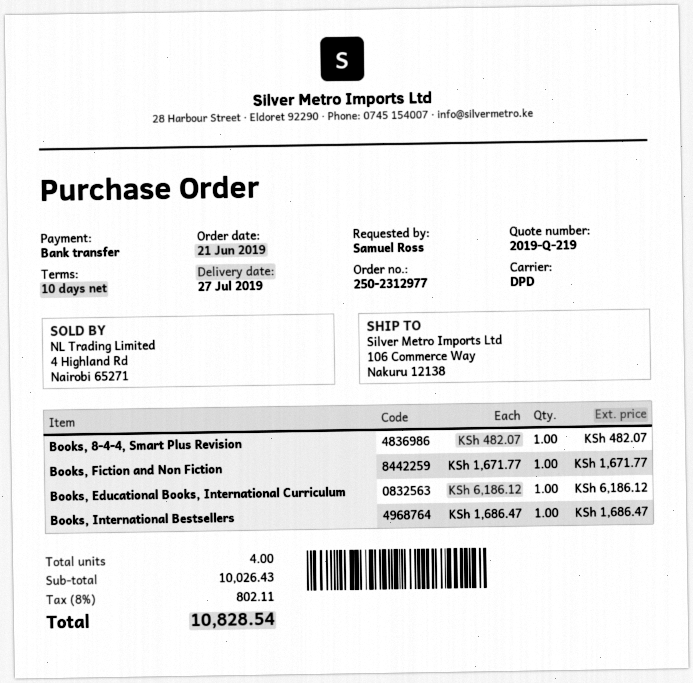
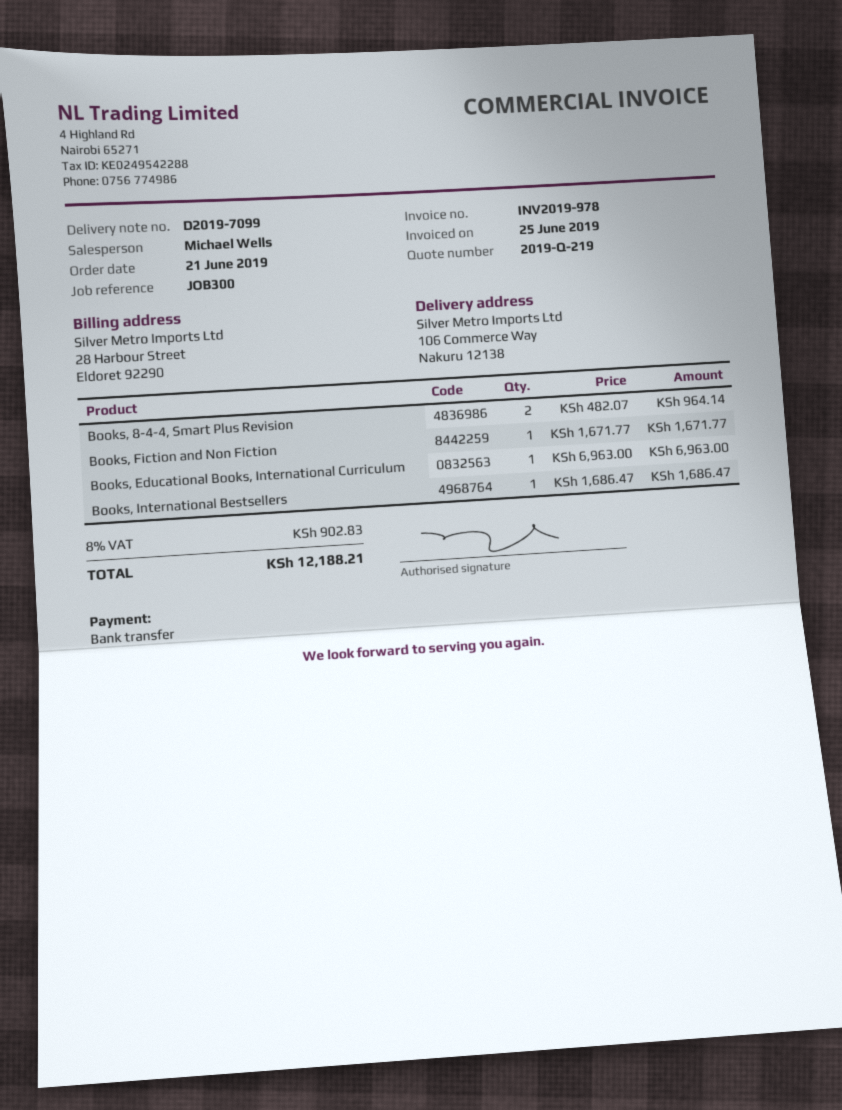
Books, 8-4-4, Smart Plus Revision: 1 x 482.07 = 482.07 -> 2 x 482.07 = 964.14
Books, Educational Books, International Curriculum: 1 x 6186.12 = 6186.12 -> 1 x 6963.00 = 6963.00
tax: 8% = 802.11 -> 8% = 902.83
total: 10828.54 -> 12188.21

